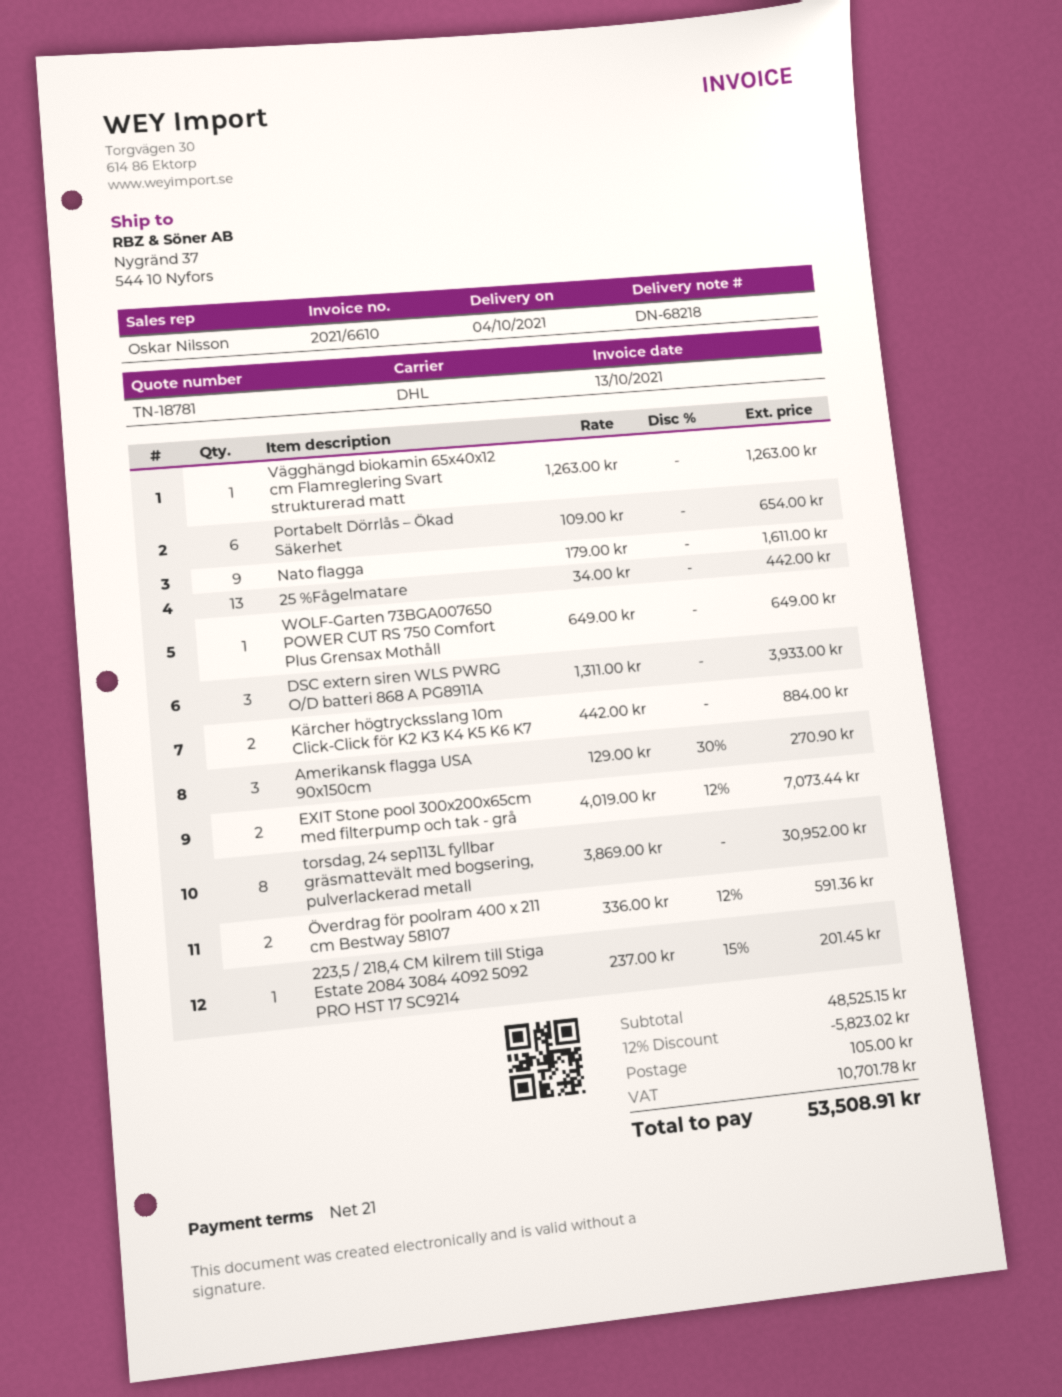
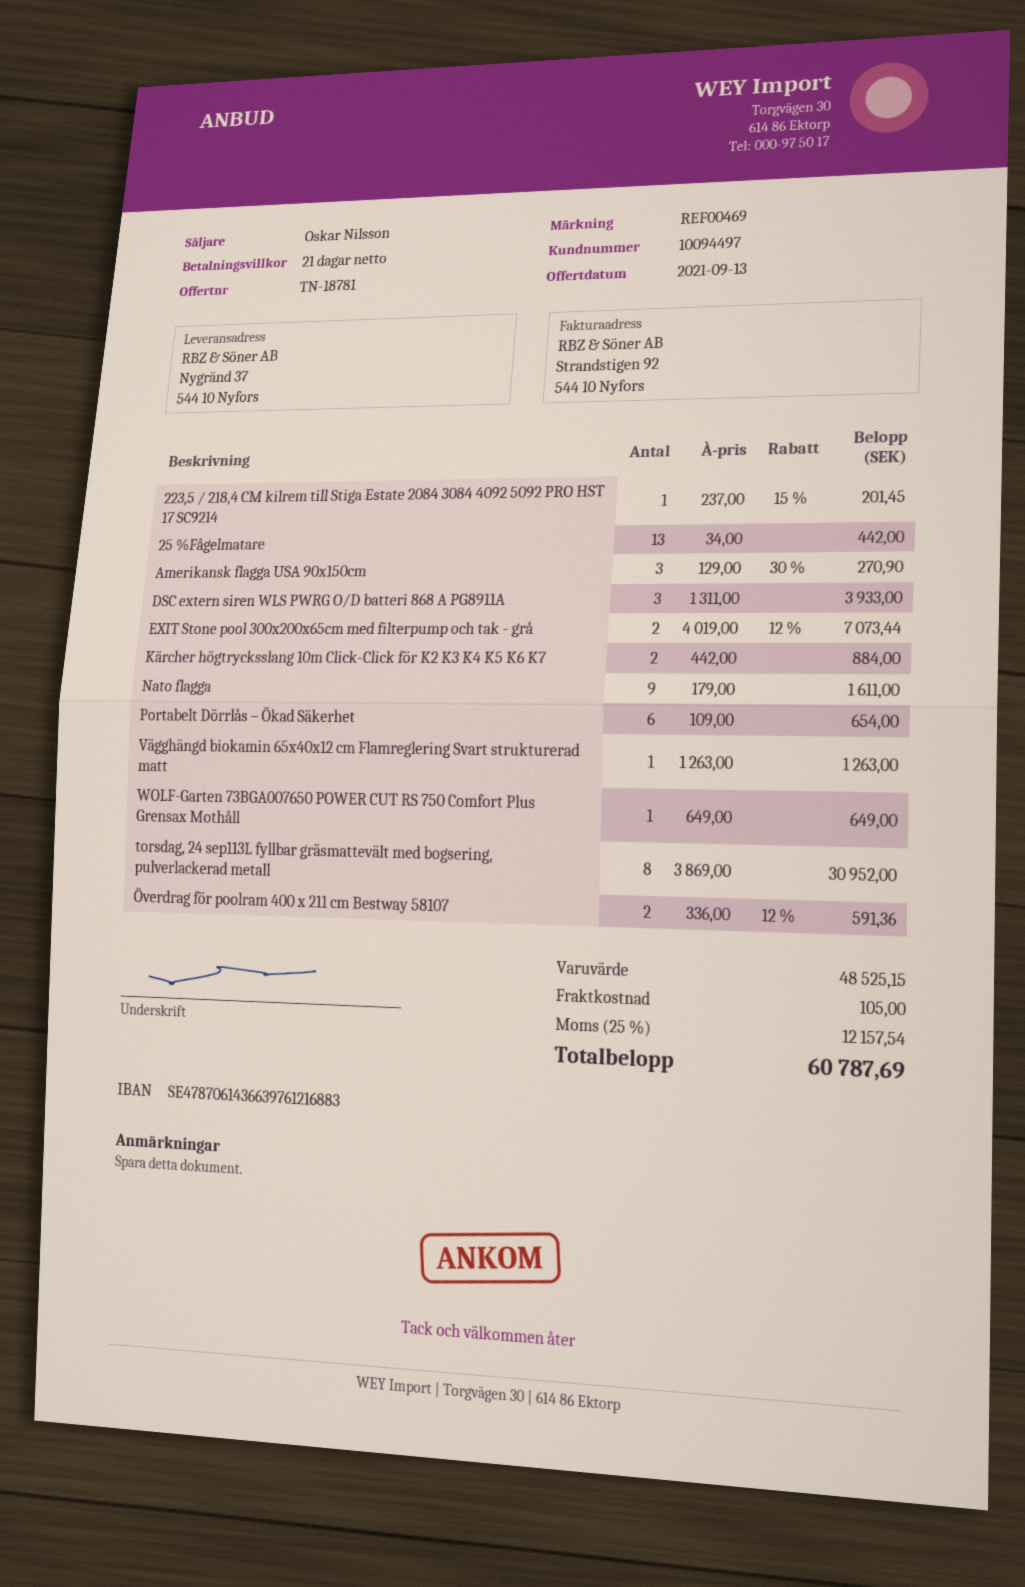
discount: 12% = 5823.02 -> none
tax: 10701.78 -> 12157.54
total: 53508.91 -> 60787.69

